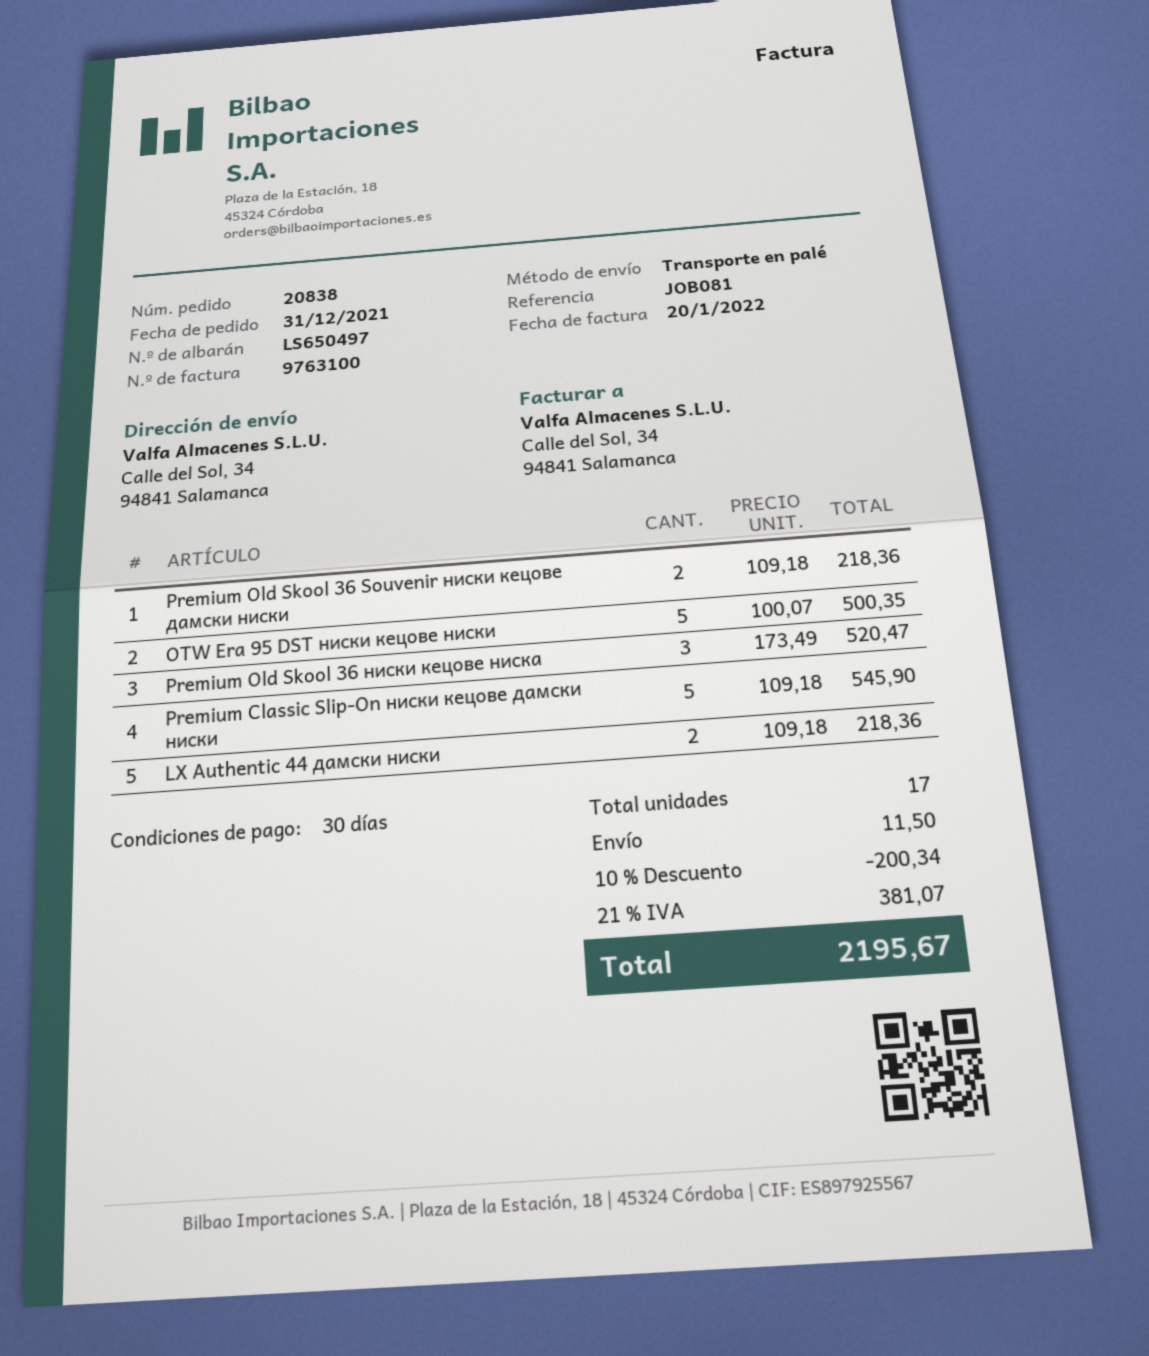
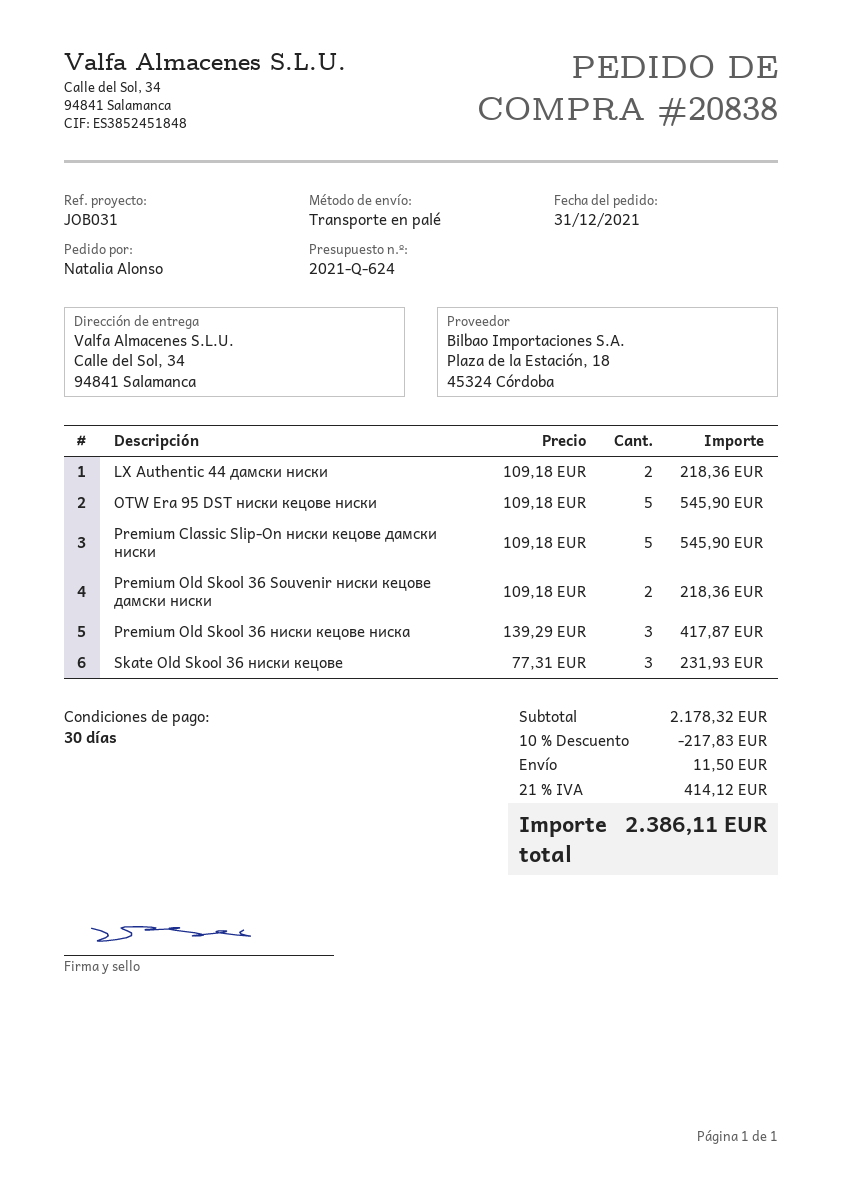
reference: JOB081 -> JOB031
OTW Era 95 DST ниски кецове ниски: 5 x 100.07 = 500.35 -> 5 x 109.18 = 545.90
Premium Old Skool 36 ниски кецове ниска: 3 x 173.49 = 520.47 -> 3 x 139.29 = 417.87
Skate Old Skool 36 ниски кецове: none -> 3 x 77.31 = 231.93
discount: 10% = 200.34 -> 10% = 217.83
tax: 21% = 381.07 -> 21% = 414.12
total: 2195.67 -> 2386.11

